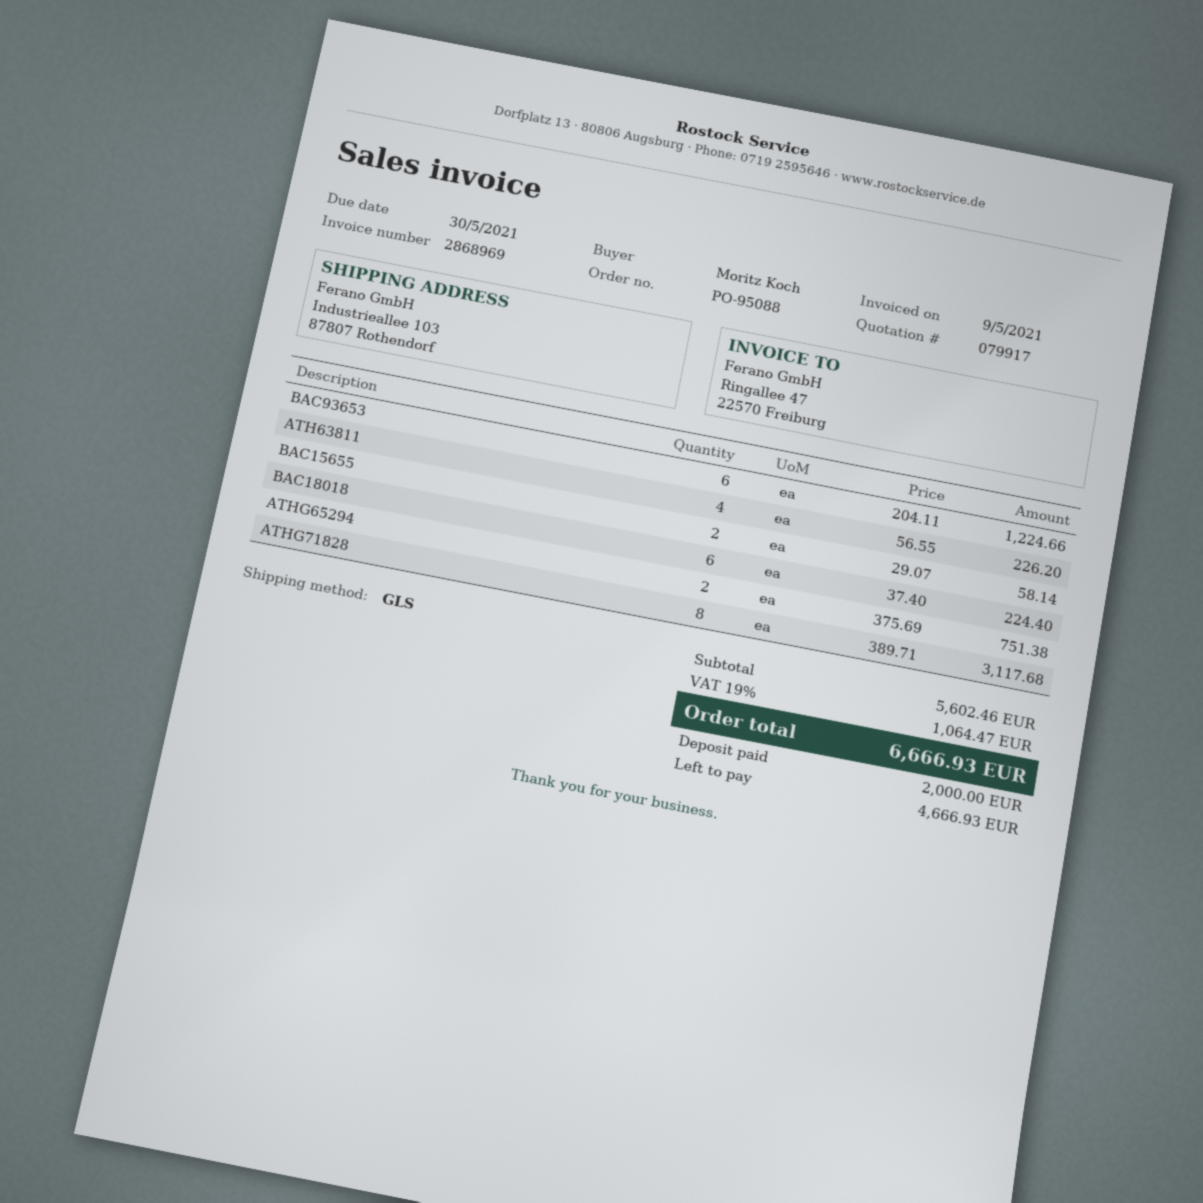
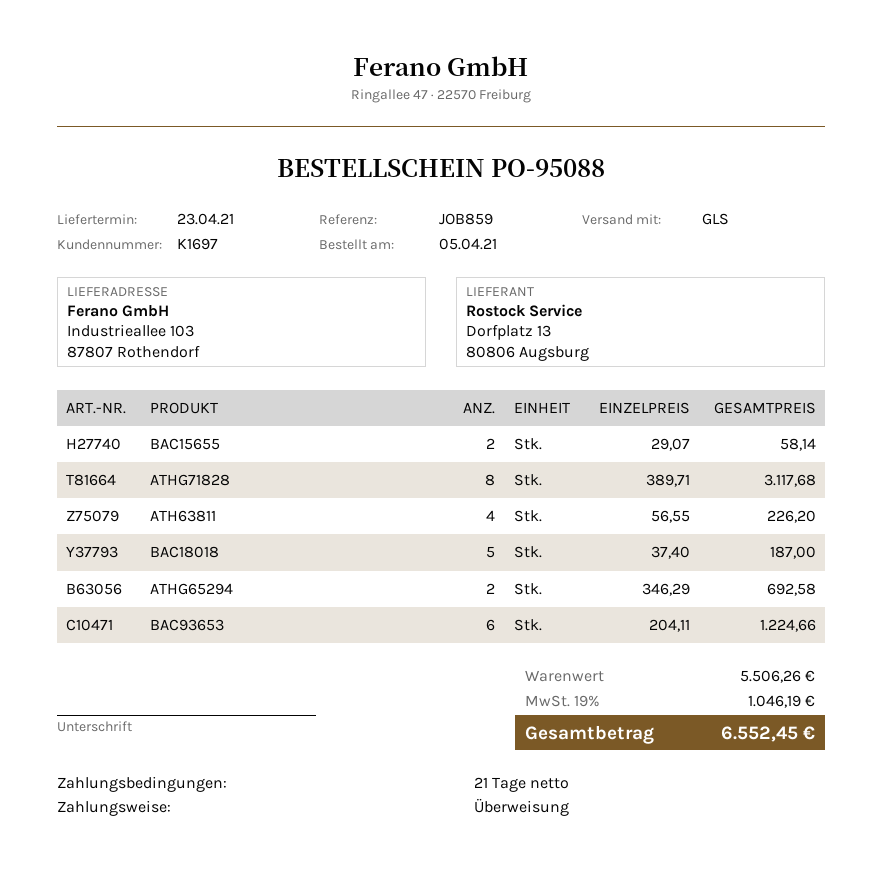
BAC18018: 6 x 37.40 = 224.40 -> 5 x 37.40 = 187.00
ATHG65294: 2 x 375.69 = 751.38 -> 2 x 346.29 = 692.58
subtotal: 5602.46 -> 5506.26
tax: 19% = 1064.47 -> 19% = 1046.19
total: 6666.93 -> 6552.45

